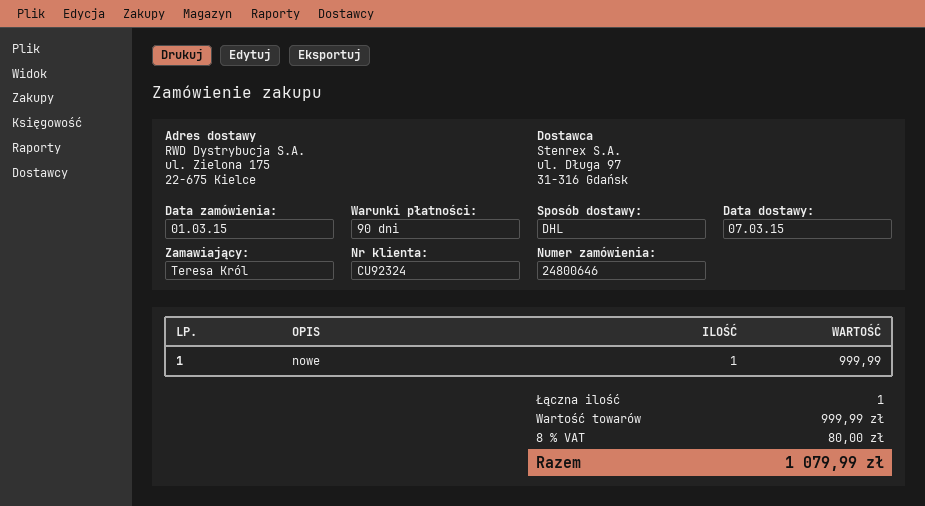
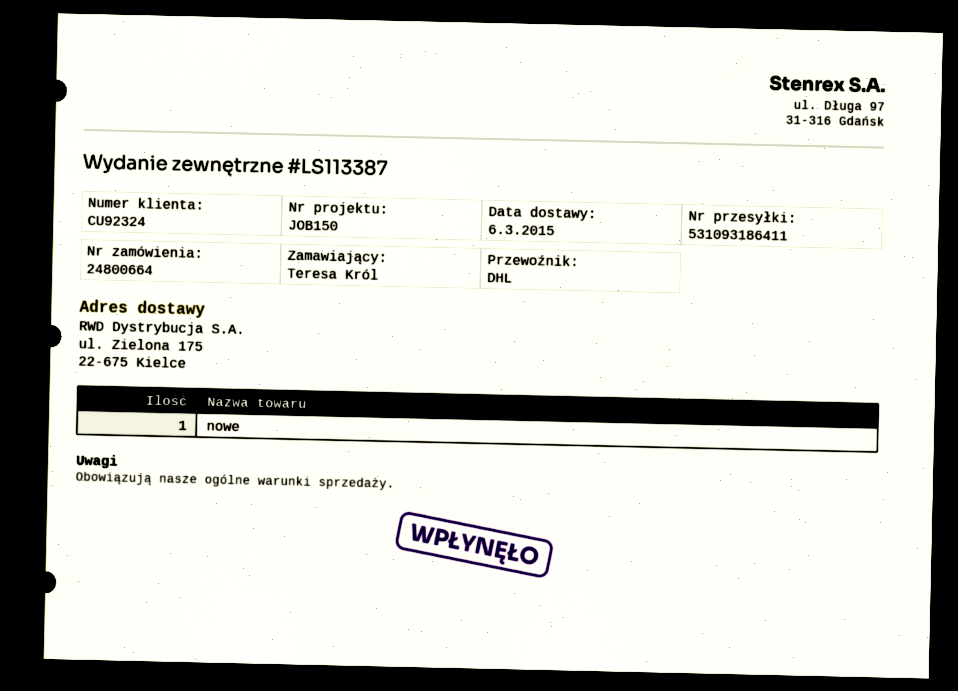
order number: 24800646 -> 24800664
delivery date: 2015-03-07 -> 2015-03-06

